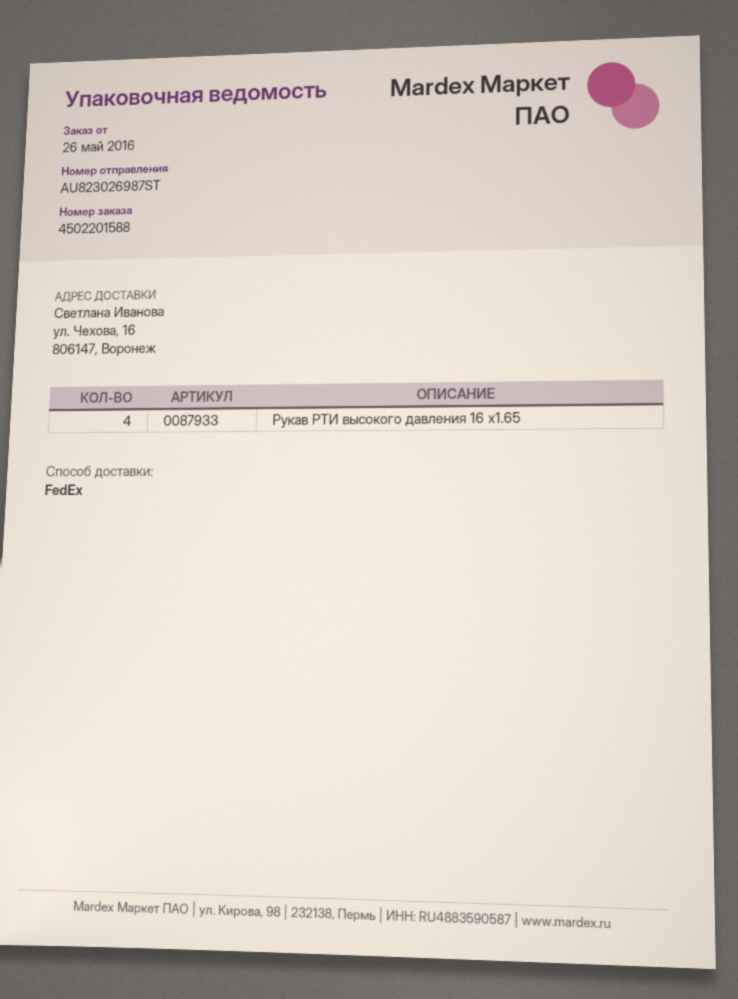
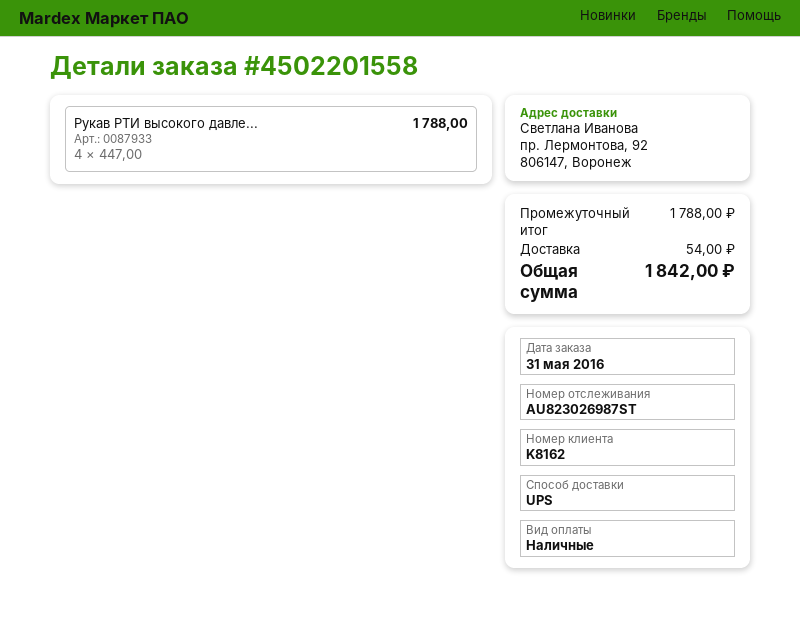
order number: 4502201588 -> 4502201558
order date: 2016-05-26 -> 2016-05-31
shipping method: FedEx -> UPS
ship to: ул. Чехова, 16, 806147, Воронеж -> пр. Лермонтова, 92, 806147, Воронеж

